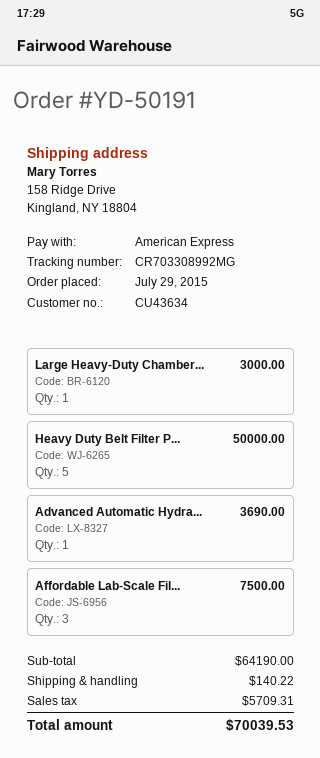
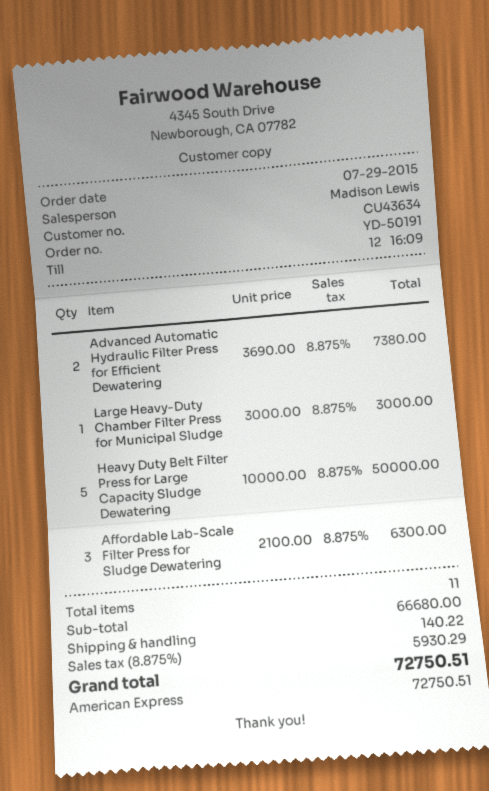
Advanced Automatic Hydra...: 1 for 3690.00 -> 2 for 7380.00
Affordable Lab-Scale Fil...: 3 for 7500.00 -> 3 for 6300.00
subtotal: 64190.00 -> 66680.00
tax: 5709.31 -> 5930.29
total: 70039.53 -> 72750.51

